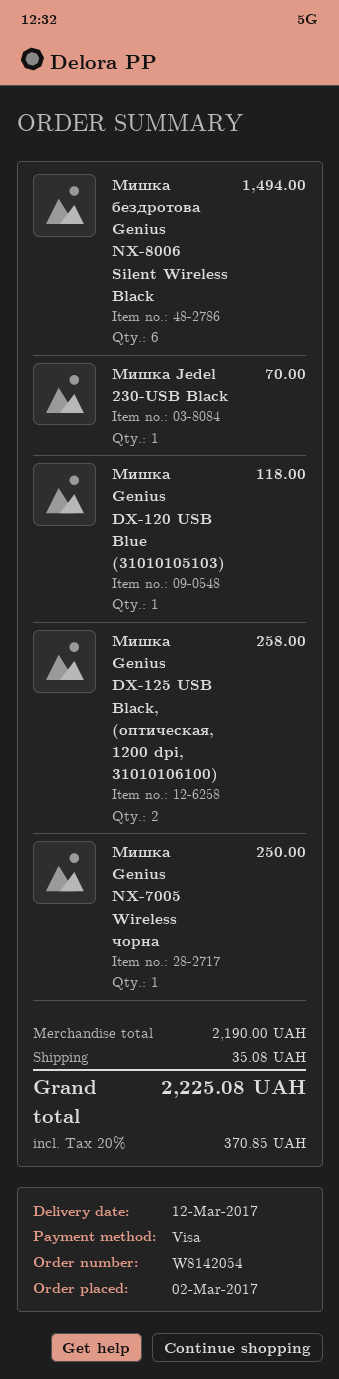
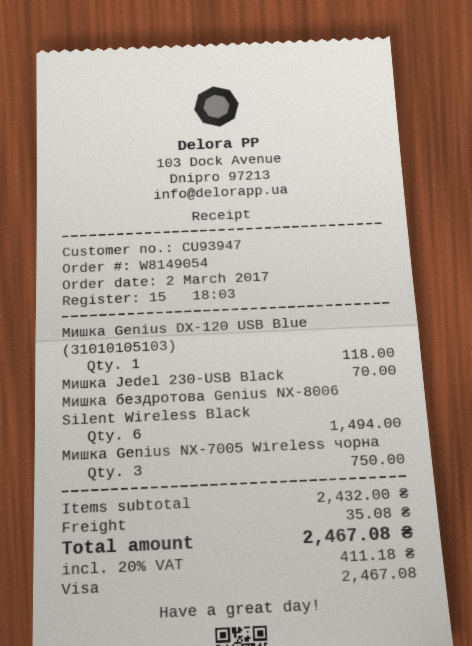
order number: W8142054 -> W8149054
Мишка Genius DX-125 USB Black, (оптическая, 1200 dpi, 31010106100): 2 for 258.00 -> none
Мишка Genius NX-7005 Wireless чорна: 1 for 250.00 -> 3 for 750.00
subtotal: 2190.00 -> 2432.00
tax: 20% = 370.85 -> 20% = 411.18
total: 2225.08 -> 2467.08

